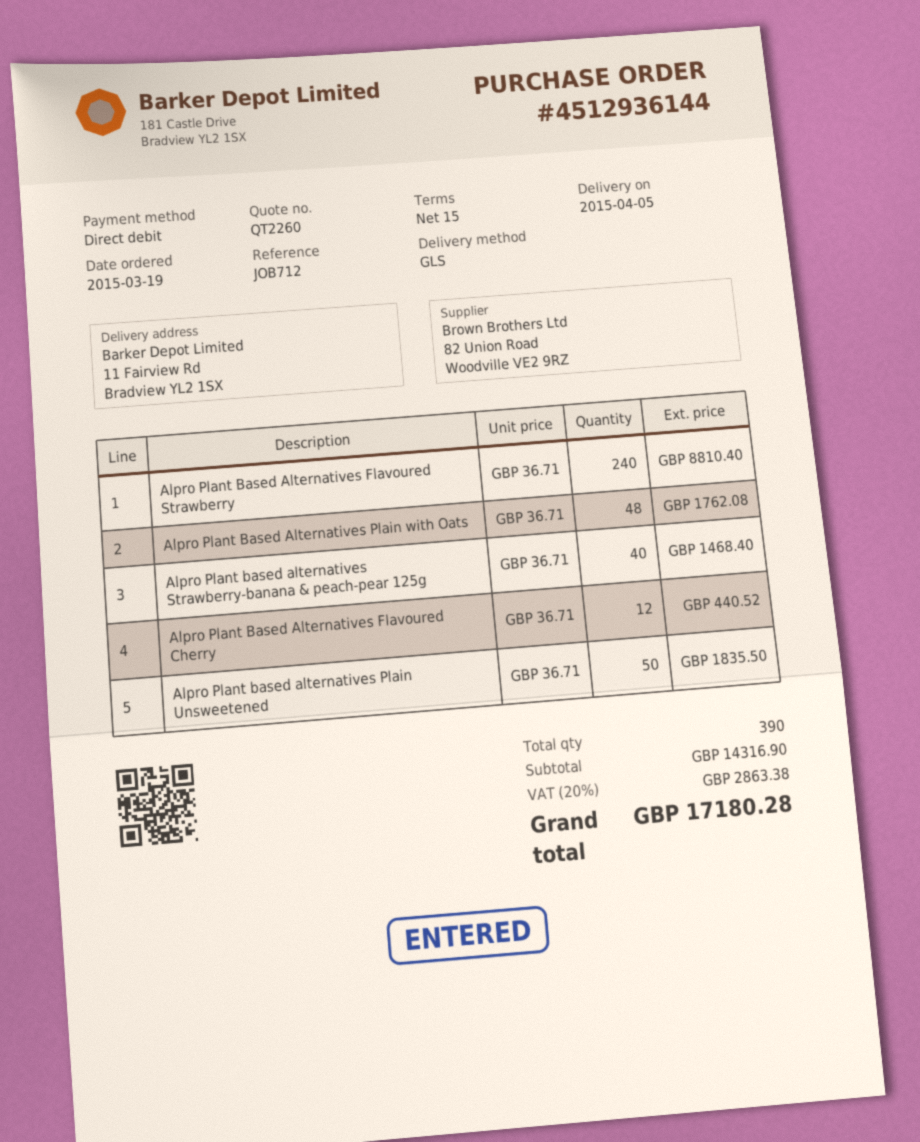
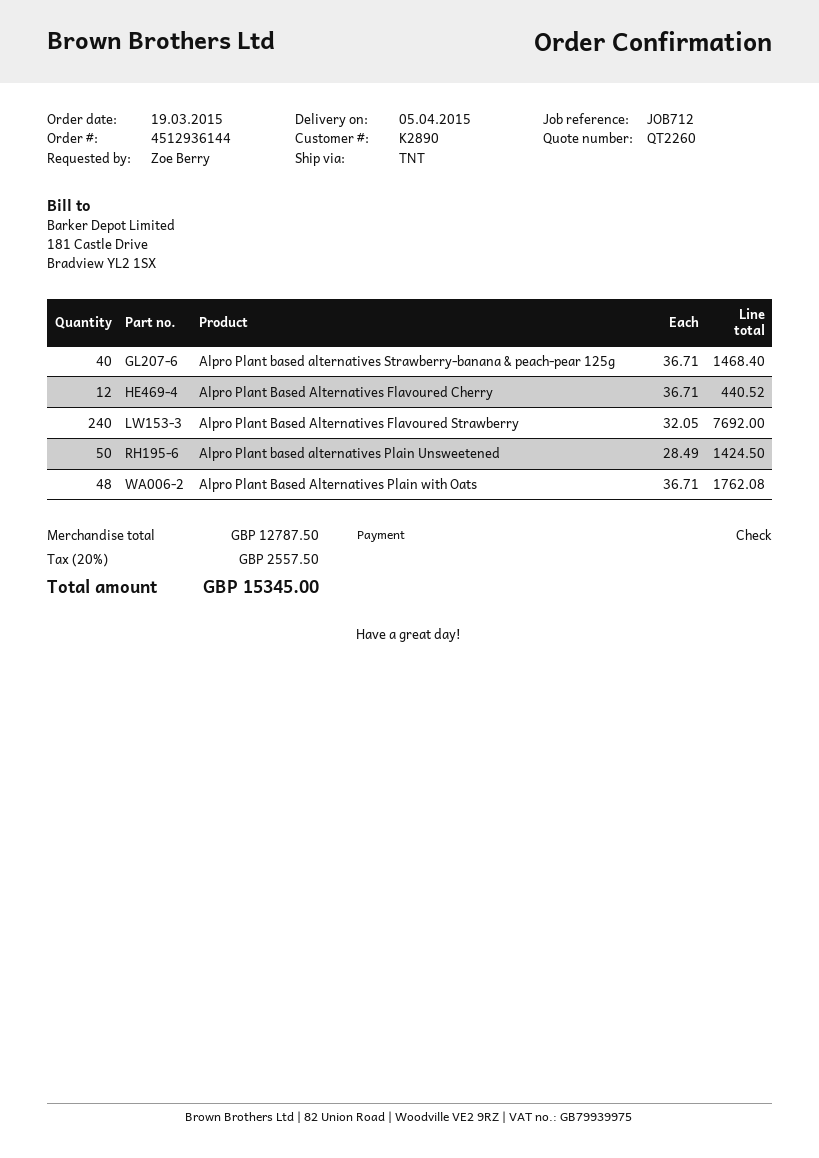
payment method: direct debit -> cheque
shipping method: GLS -> TNT
Alpro Plant Based Alternatives Flavoured Strawberry: 240 x 36.71 = 8810.40 -> 240 x 32.05 = 7692.00
Alpro Plant based alternatives Plain Unsweetened: 50 x 36.71 = 1835.50 -> 50 x 28.49 = 1424.50
subtotal: 14316.90 -> 12787.50
tax: 20% = 2863.38 -> 20% = 2557.50
total: 17180.28 -> 15345.00

